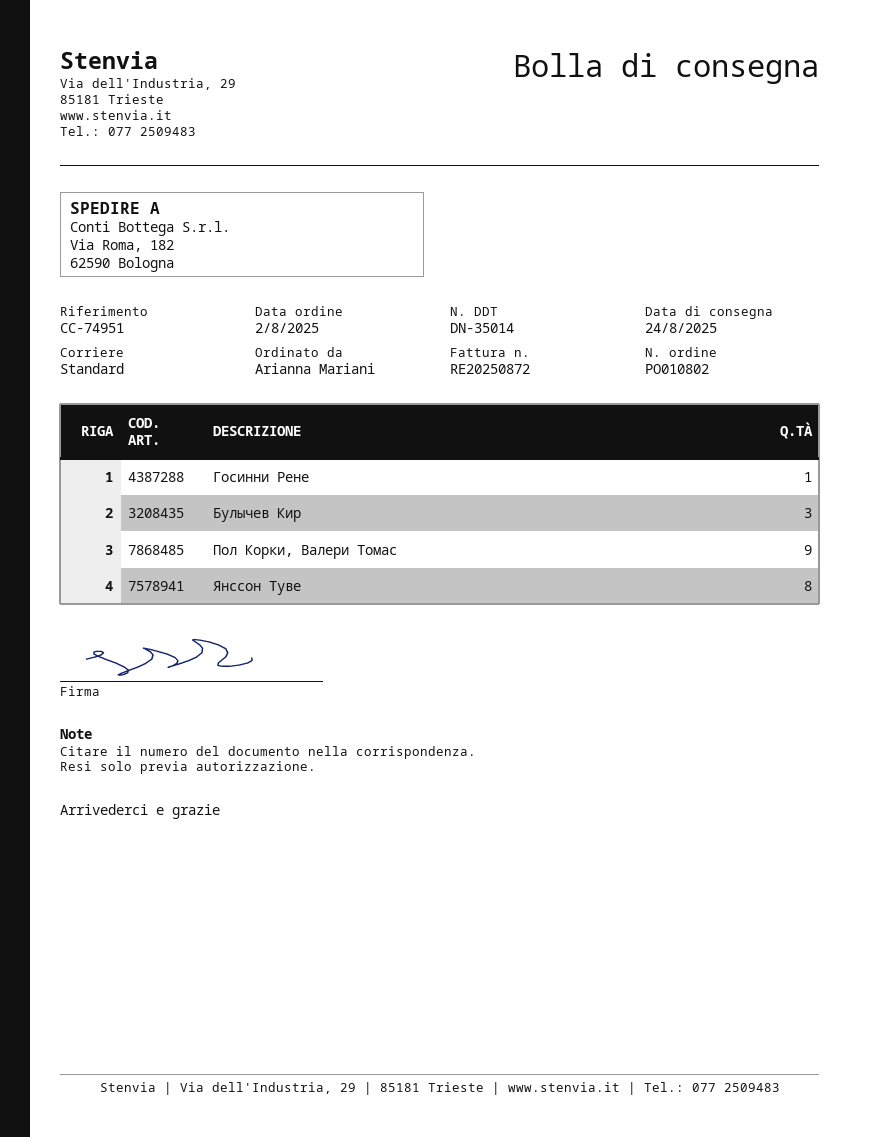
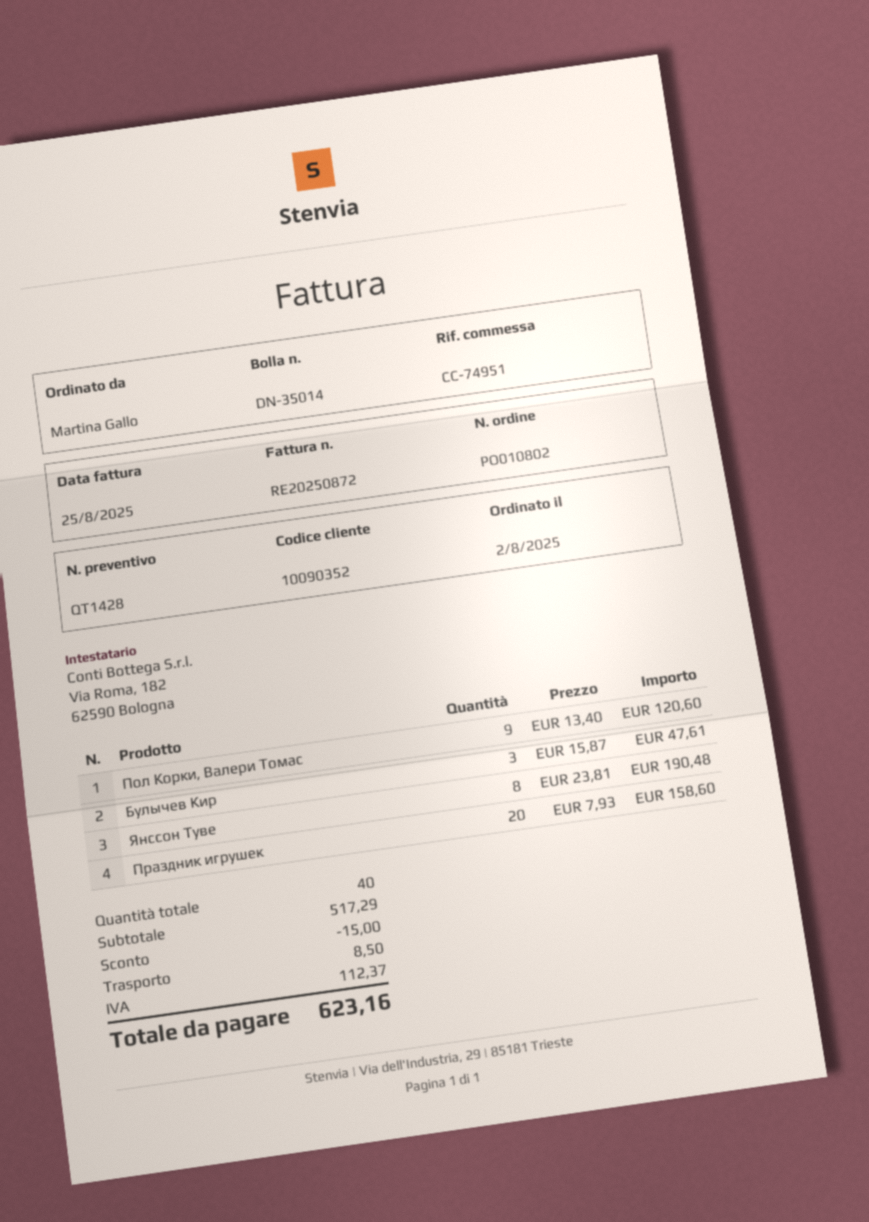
ordered by: Arianna Mariani -> Martina Gallo
Госинни Рене: 1 -> none
Праздник игрушек: none -> 20

